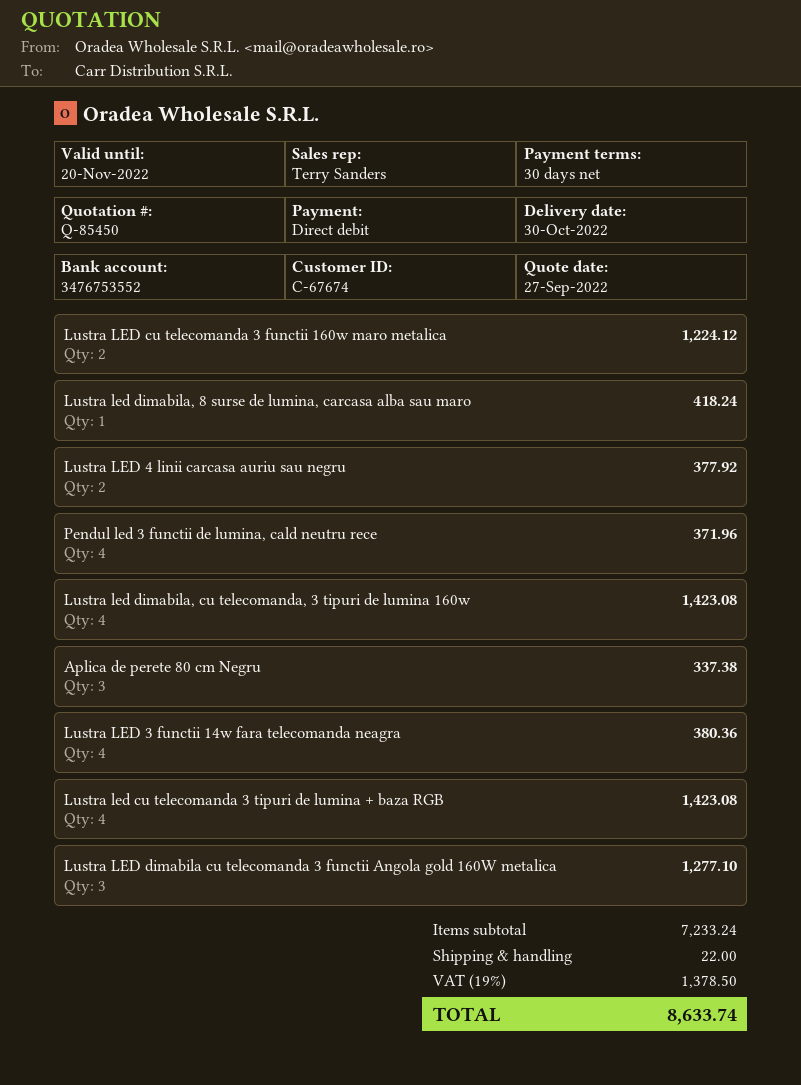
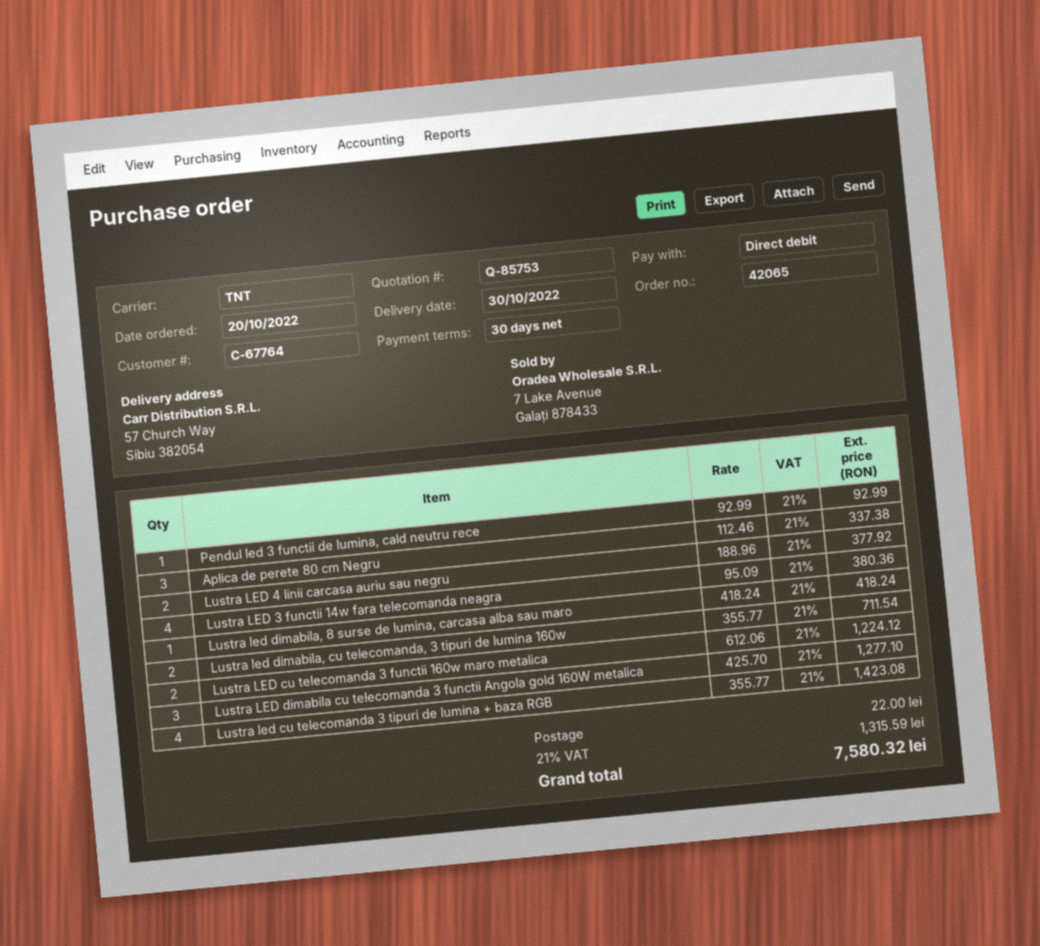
quote number: Q-85450 -> Q-85753
customer number: C-67674 -> C-67764
Pendul led 3 functii de lumina, cald neutru rece: 4 for 371.96 -> 1 for 92.99
Lustra led dimabila, cu telecomanda, 3 tipuri de lumina 160w: 4 for 1423.08 -> 2 for 711.54
tax: 19% = 1378.50 -> 21% = 1315.59
total: 8633.74 -> 7580.32

